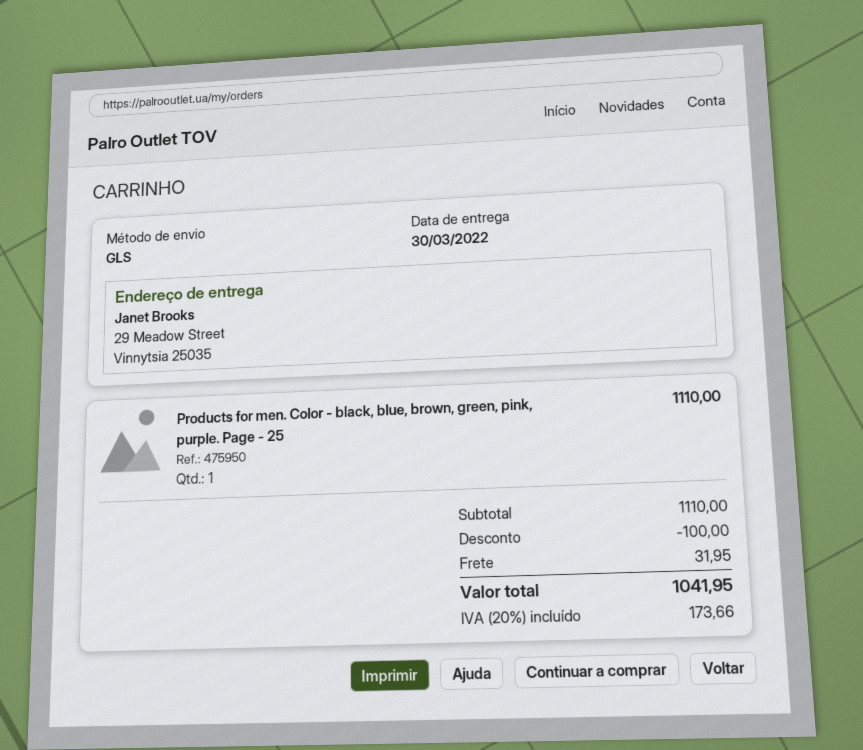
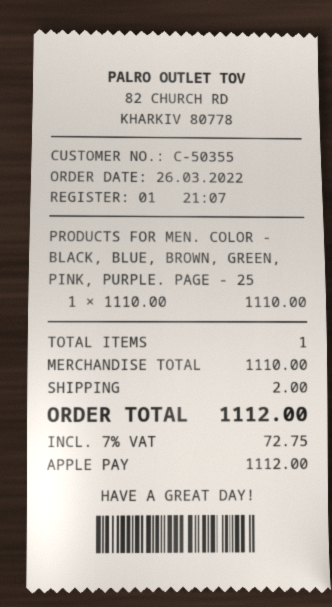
discount: 100.00 -> none
shipping: 31.95 -> 2.00
tax: 20% = 173.66 -> 7% = 72.75
total: 1041.95 -> 1112.00

